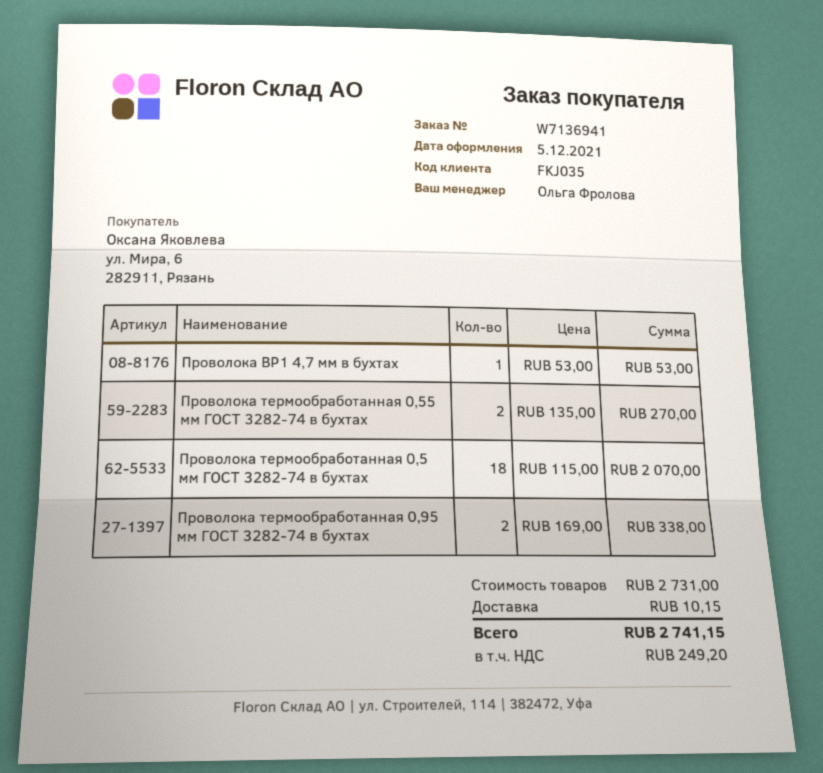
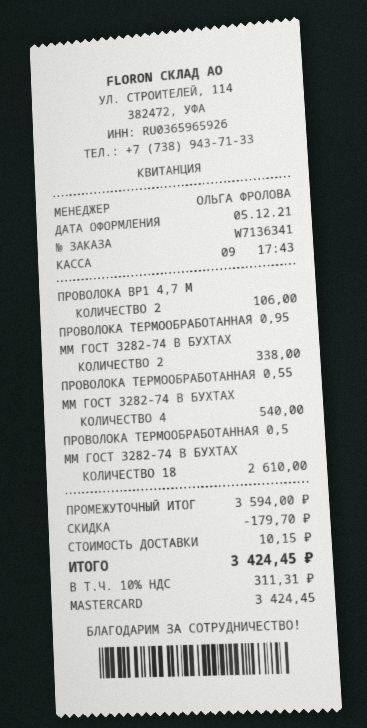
order number: W7136941 -> W7136341
Проволока ВР1 4,7 мм в бухтах: 1 for 53.00 -> 2 for 106.00
Проволока термообработанная 0,55 мм ГОСТ 3282-74 в бухтах: 2 for 270.00 -> 4 for 540.00
Проволока термообработанная 0,5 мм ГОСТ 3282-74 в бухтах: 18 for 2070.00 -> 18 for 2610.00
subtotal: 2731.00 -> 3594.00
discount: none -> 179.70
tax: 249.20 -> 311.31
total: 2741.15 -> 3424.45

